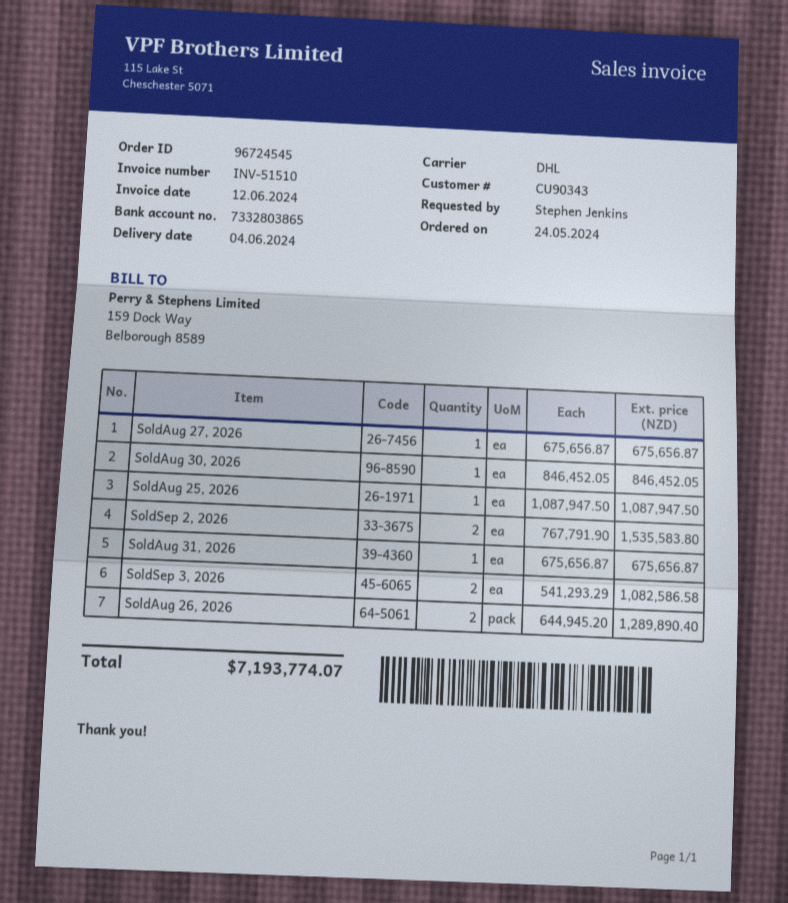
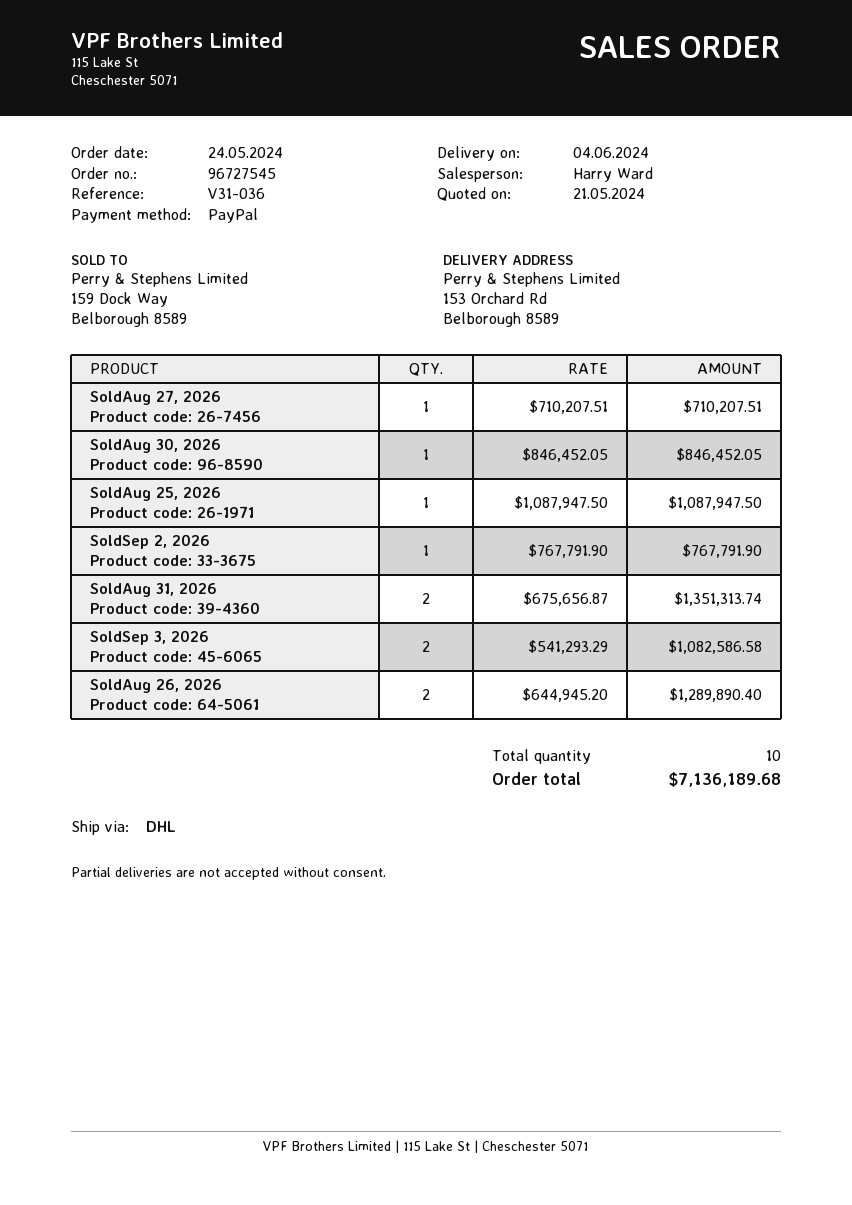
order number: 96724545 -> 96727545
SoldAug 27, 2026: 1 x 675656.87 = 675656.87 -> 1 x 710207.51 = 710207.51
SoldSep 2, 2026: 2 x 767791.90 = 1535583.80 -> 1 x 767791.90 = 767791.90
SoldAug 31, 2026: 1 x 675656.87 = 675656.87 -> 2 x 675656.87 = 1351313.74
total: 7193774.07 -> 7136189.68

